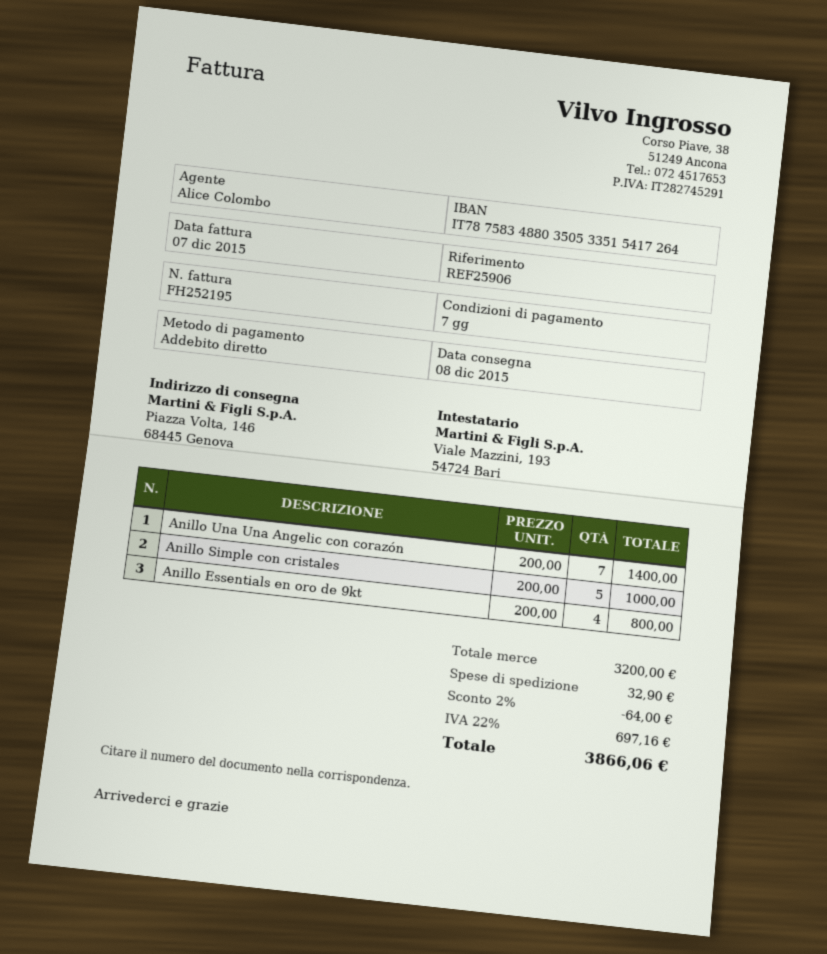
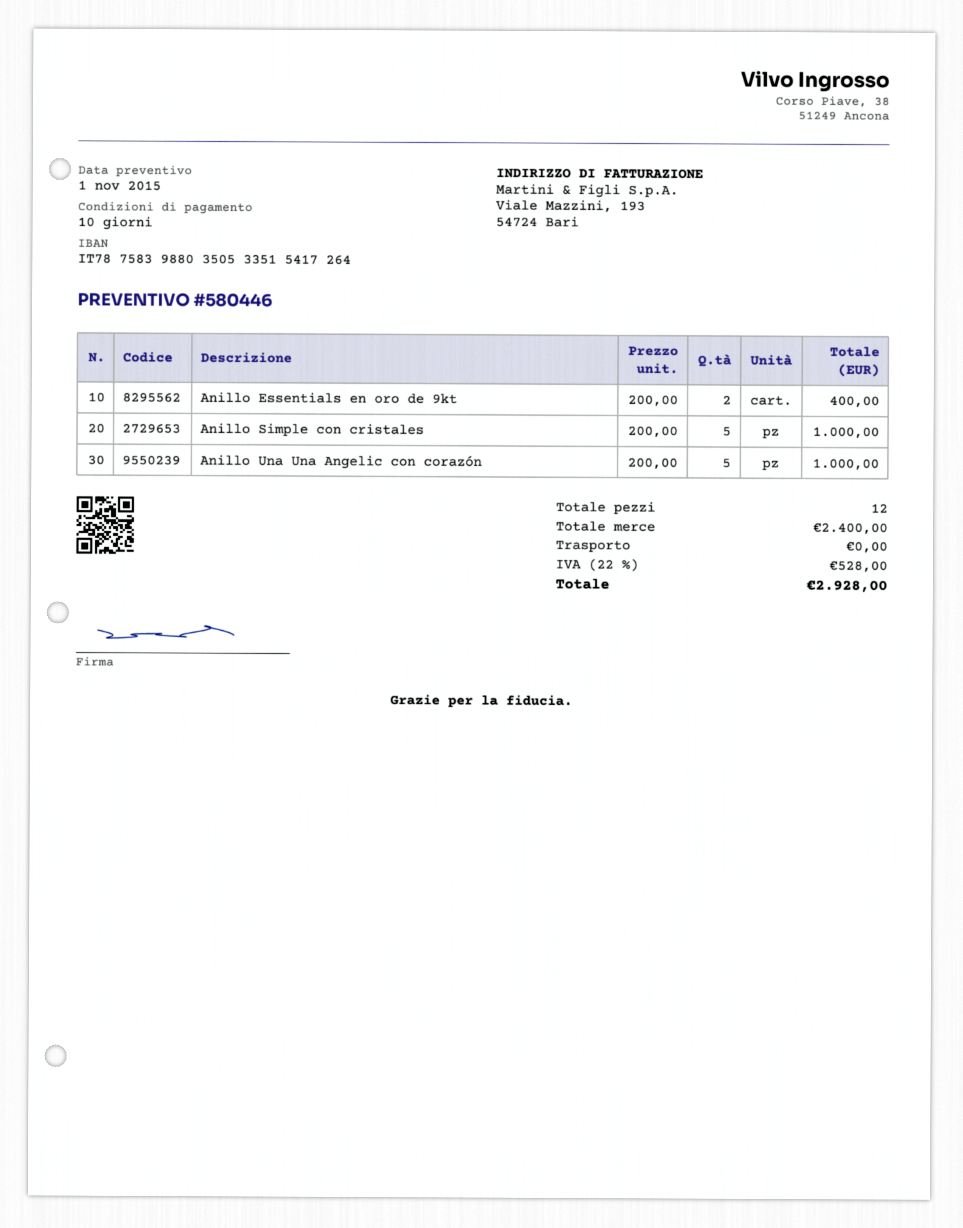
payment terms: 7 days -> 10 days
bank account: IT7875834880350533515417264 -> IT7875839880350533515417264
Anillo Una Una Angelic con corazón: 7 x 200.00 = 1400.00 -> 5 x 200.00 = 1000.00
Anillo Essentials en oro de 9kt: 4 x 200.00 = 800.00 -> 2 x 200.00 = 400.00
subtotal: 3200.00 -> 2400.00
discount: 2% = 64.00 -> none
shipping: 32.90 -> 0.00
tax: 22% = 697.16 -> 22% = 528.00
total: 3866.06 -> 2928.00

